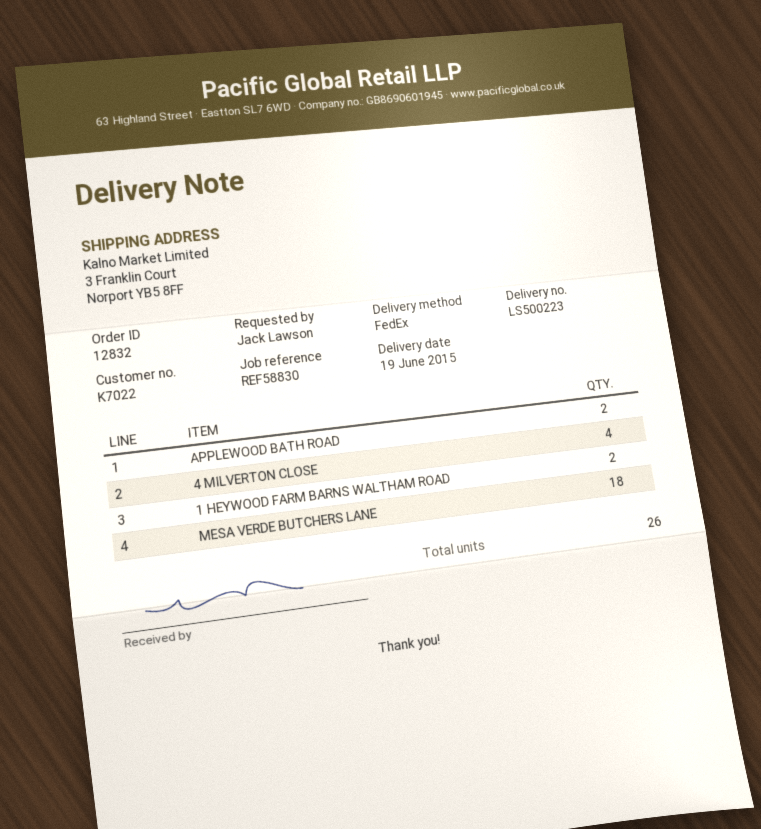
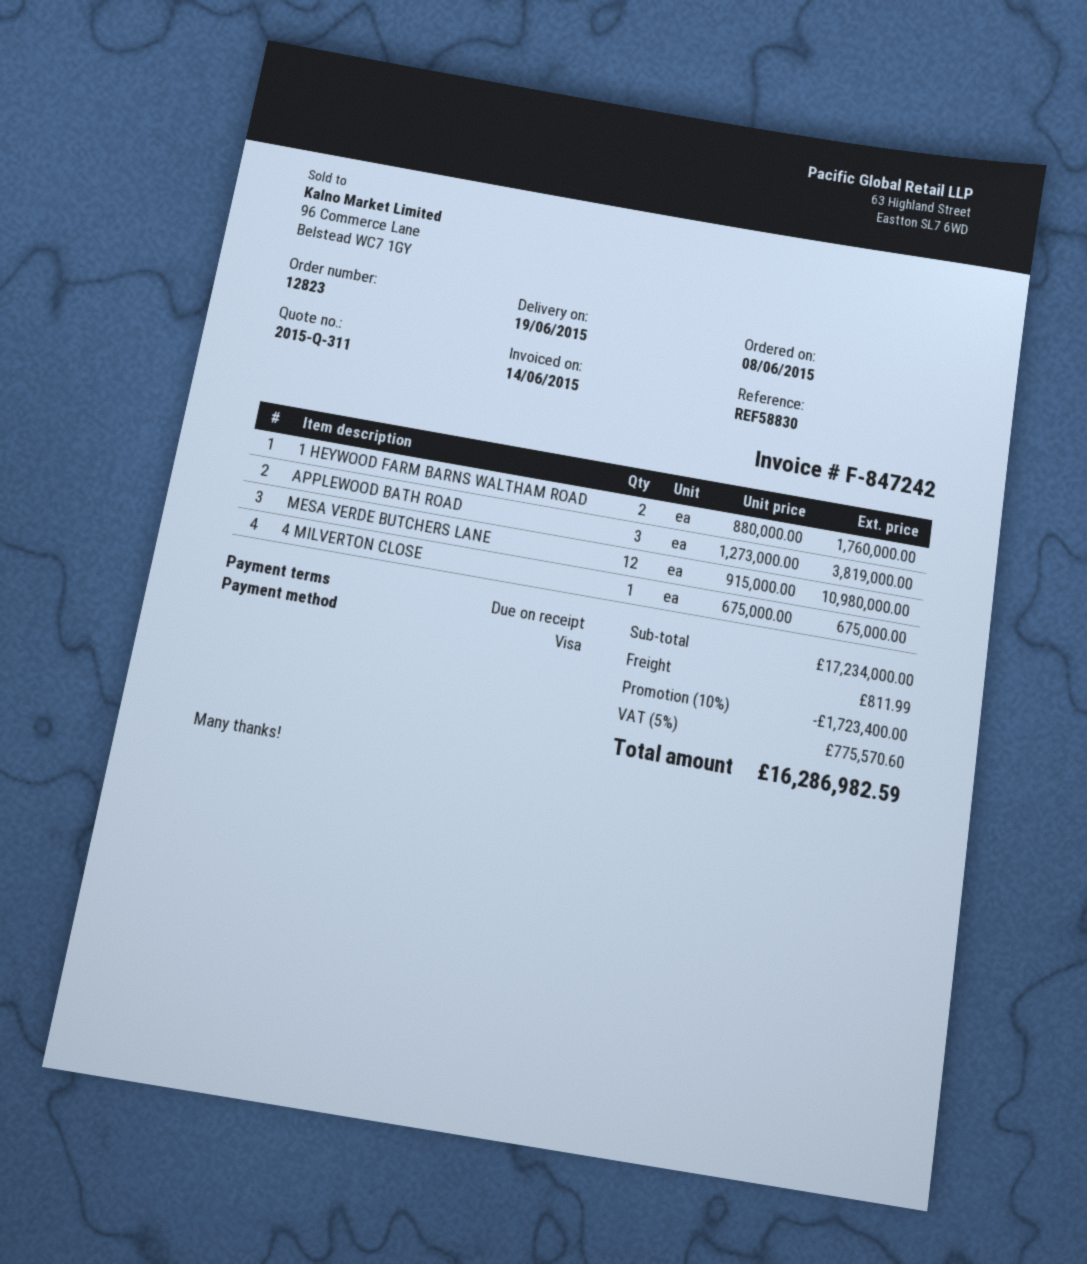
order number: 12832 -> 12823
APPLEWOOD BATH ROAD: 2 -> 3
4 MILVERTON CLOSE: 4 -> 1
MESA VERDE BUTCHERS LANE: 18 -> 12

